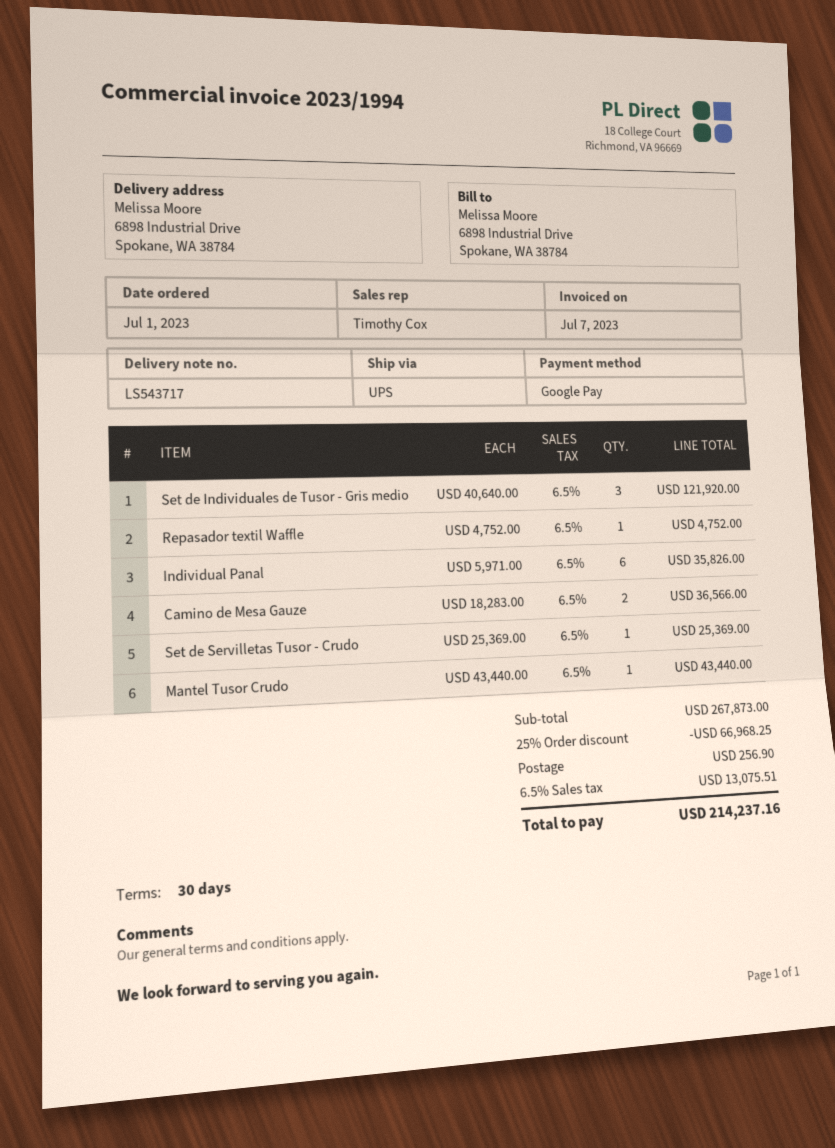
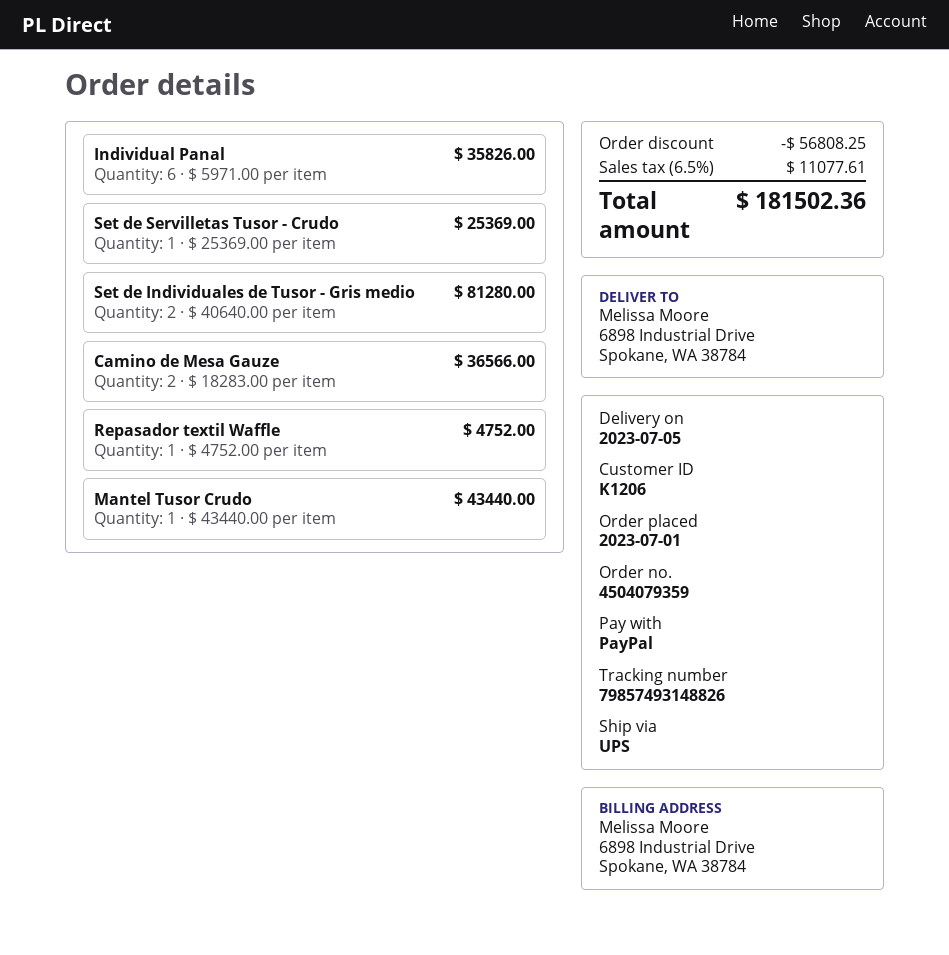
payment method: Google Pay -> PayPal
Set de Individuales de Tusor - Gris medio: 3 x 40640.00 = 121920.00 -> 2 x 40640.00 = 81280.00
discount: 66968.25 -> 56808.25
shipping: 256.90 -> none
tax: 6.5% = 13075.51 -> 6.5% = 11077.61
total: 214237.16 -> 181502.36

